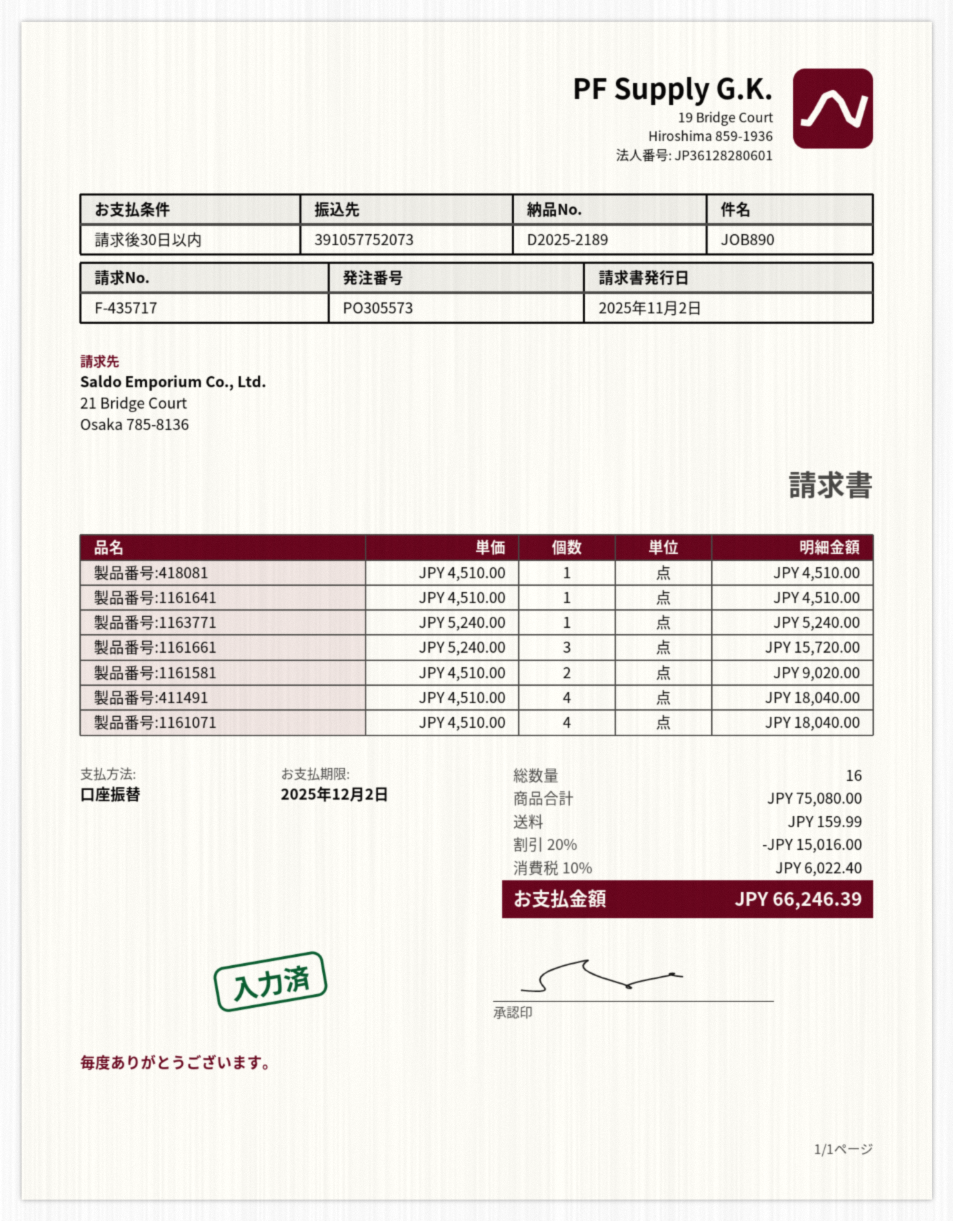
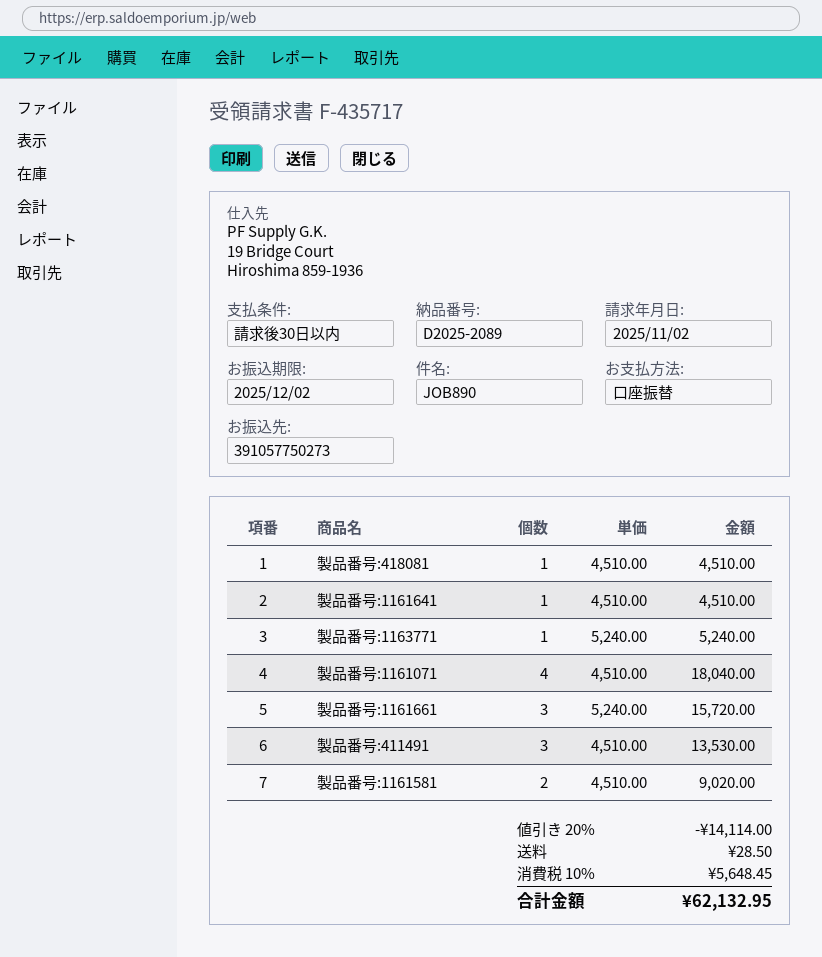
delivery note number: D2025-2189 -> D2025-2089
bank account: 391057752073 -> 391057750273
製品番号:411491: 4 x 4510.00 = 18040.00 -> 3 x 4510.00 = 13530.00
discount: 20% = 15016.00 -> 20% = 14114.00
shipping: 159.99 -> 28.50
tax: 10% = 6022.40 -> 10% = 5648.45
total: 66246.39 -> 62132.95

